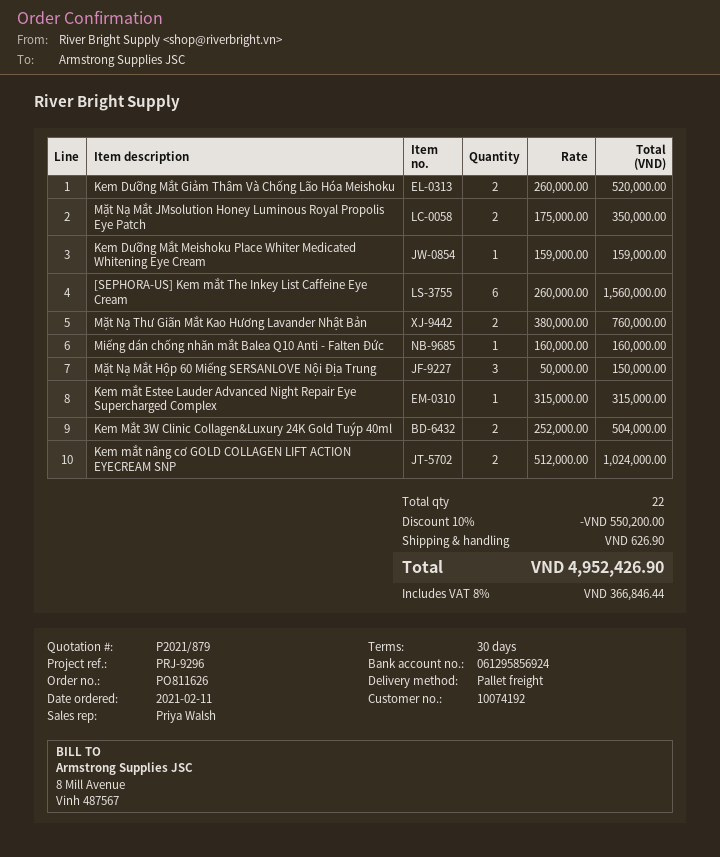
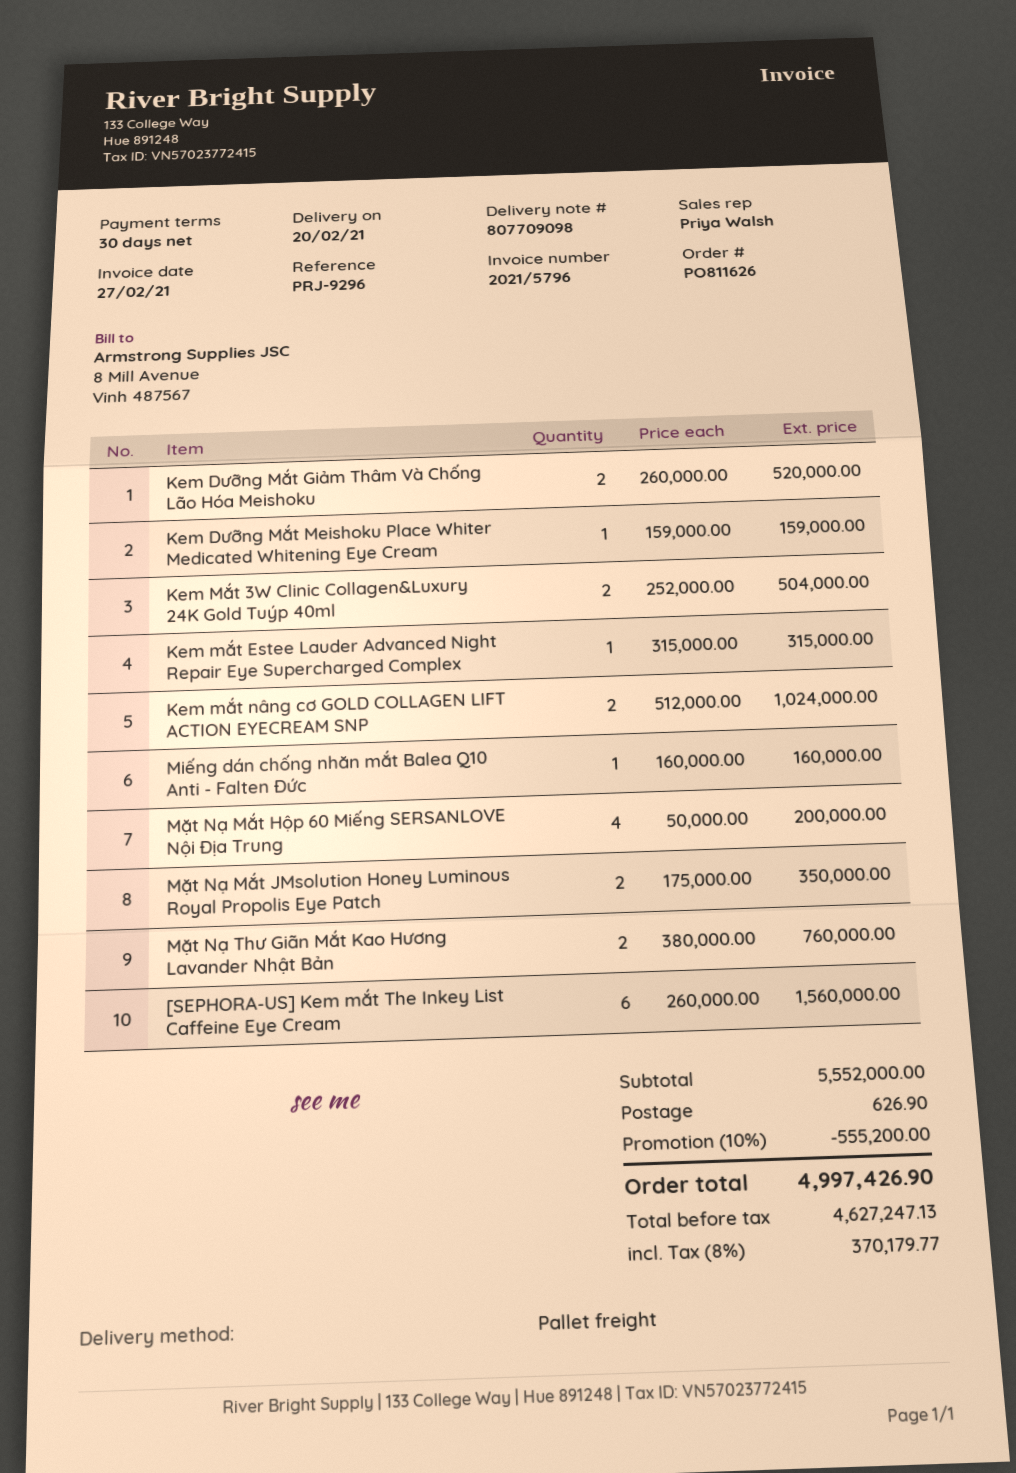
Mặt Nạ Mắt Hộp 60 Miếng SERSANLOVE Nội Địa Trung: 3 x 50000.00 = 150000.00 -> 4 x 50000.00 = 200000.00
discount: 10% = 550200.00 -> 10% = 555200.00
tax: 8% = 366846.44 -> 8% = 370179.77
total: 4952426.90 -> 4997426.90

